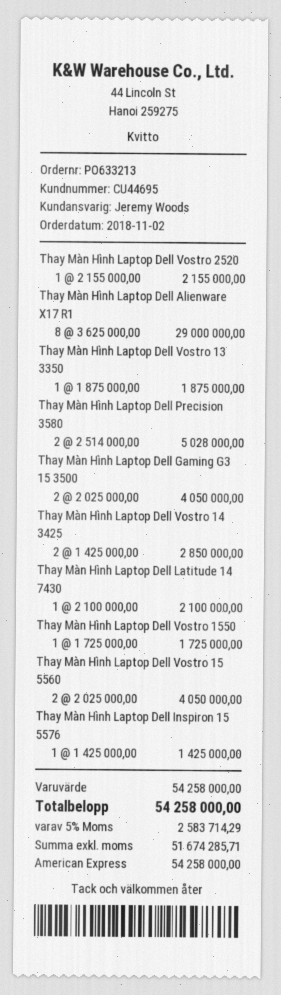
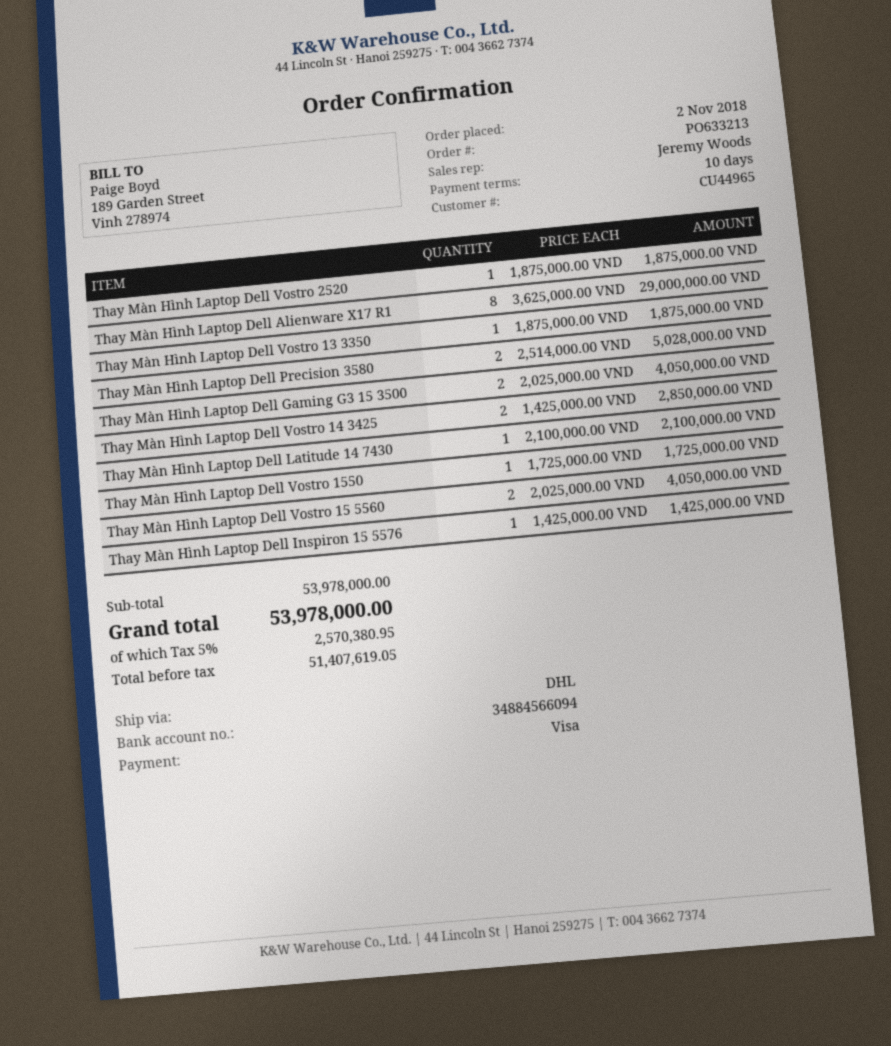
customer number: CU44695 -> CU44965
payment method: American Express -> Visa
Thay Màn Hình Laptop Dell Vostro 2520: 1 x 2155000.00 = 2155000.00 -> 1 x 1875000.00 = 1875000.00
subtotal: 54258000.00 -> 53978000.00
net: 51674285.71 -> 51407619.05
tax: 5% = 2583714.29 -> 5% = 2570380.95
total: 54258000.00 -> 53978000.00

